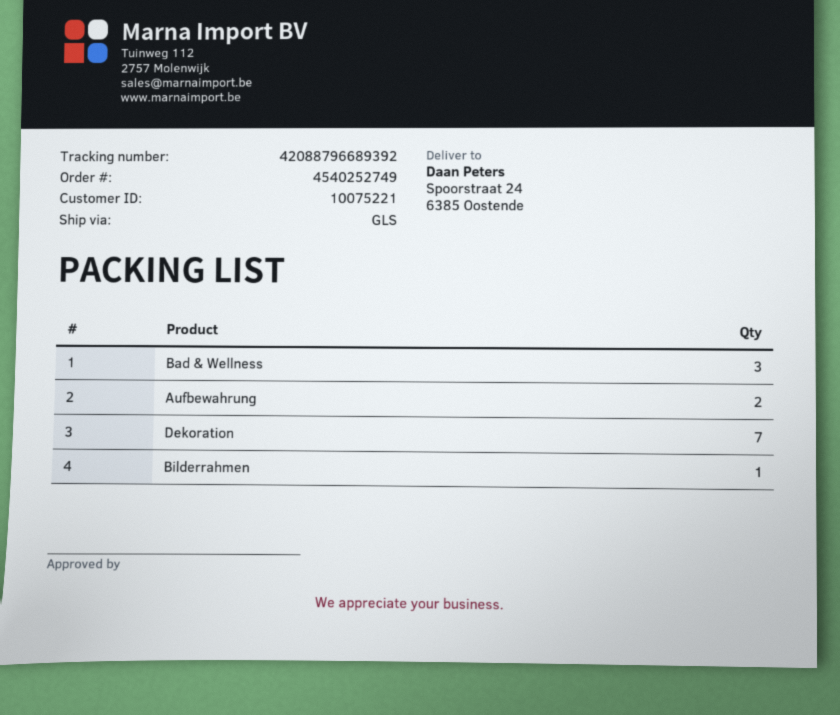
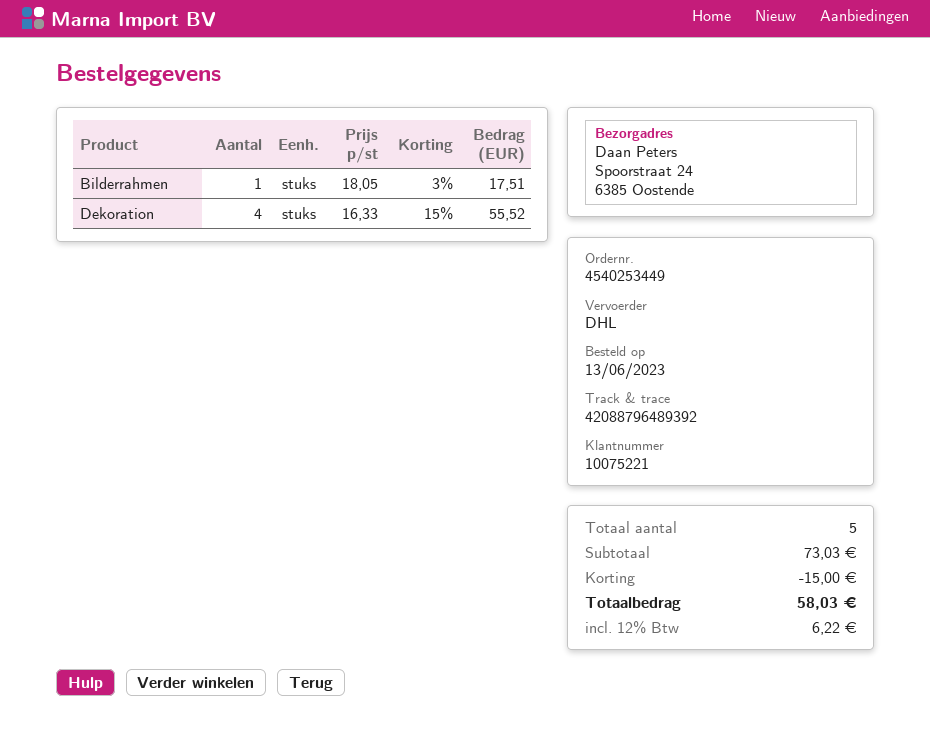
order number: 4540252749 -> 4540253449
shipping method: GLS -> DHL
tracking number: 42088796689392 -> 42088796489392
Bad & Wellness: 3 -> none
Aufbewahrung: 2 -> none
Dekoration: 7 -> 4

